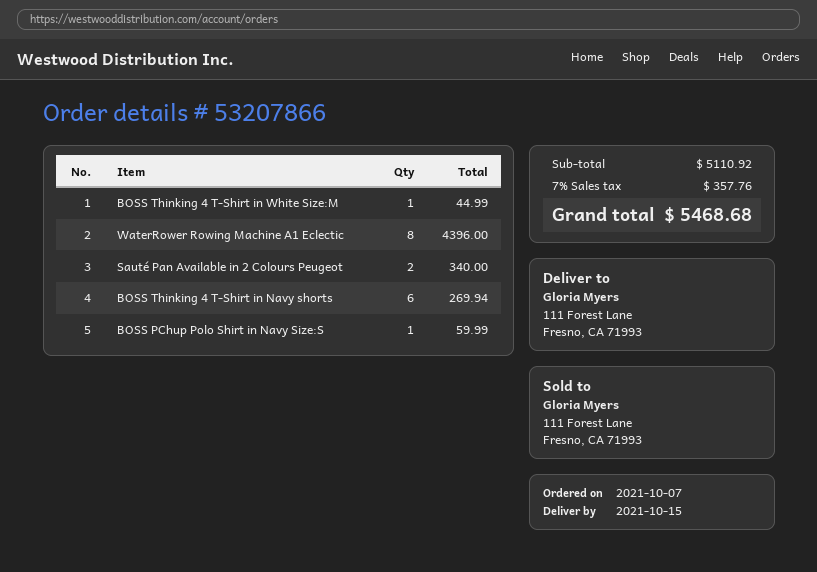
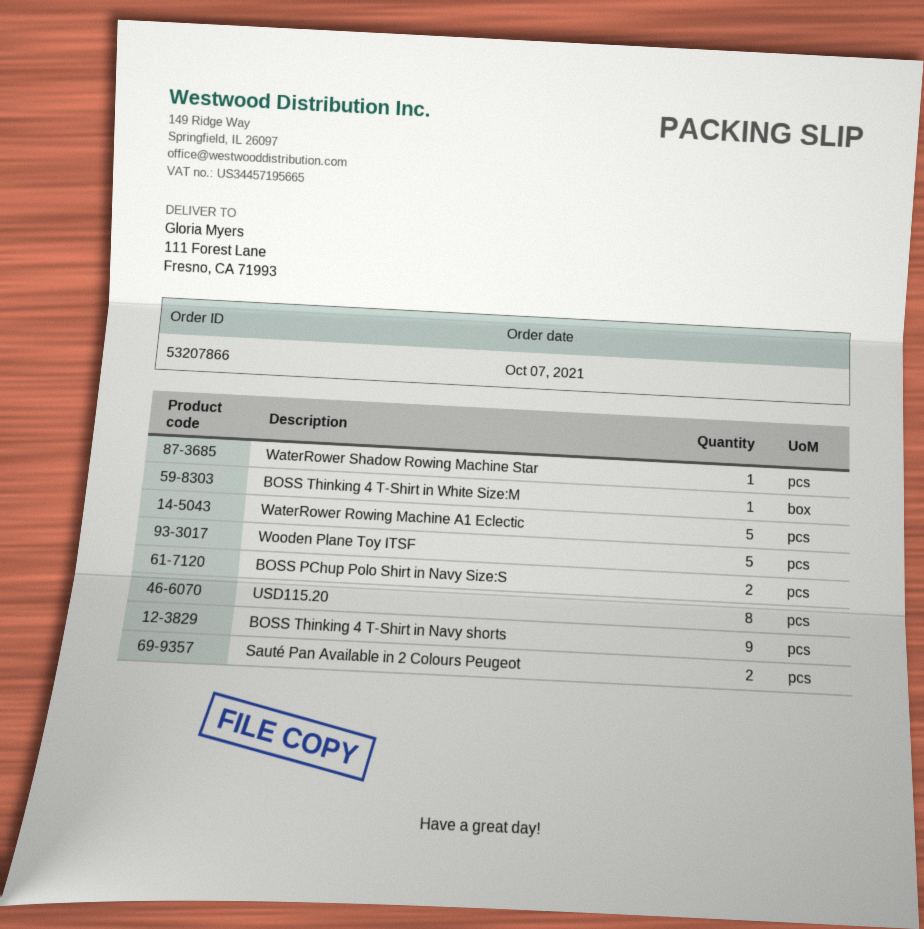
WaterRower Rowing Machine A1 Eclectic: 8 -> 5
BOSS Thinking 4 T-Shirt in Navy shorts: 6 -> 9
BOSS PChup Polo Shirt in Navy Size:S: 1 -> 2
WaterRower Shadow Rowing Machine Star: none -> 1
Wooden Plane Toy ITSF: none -> 5
USD115.20: none -> 8

